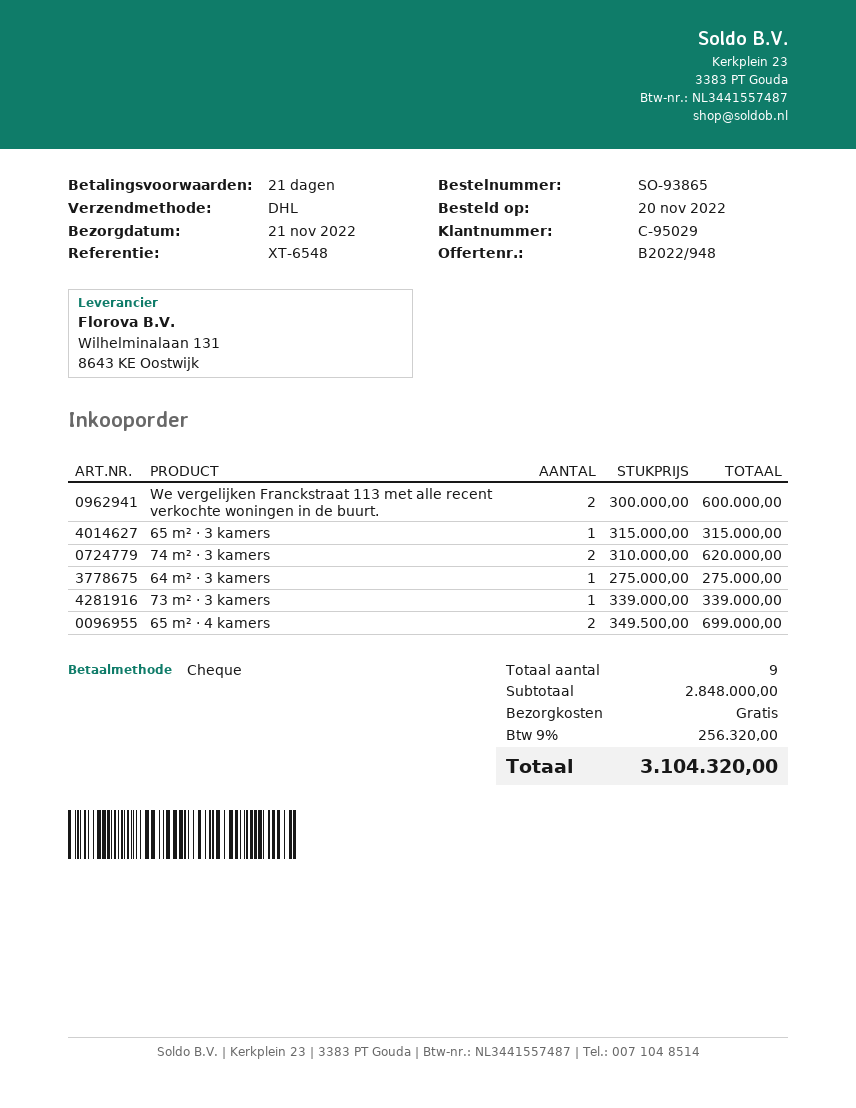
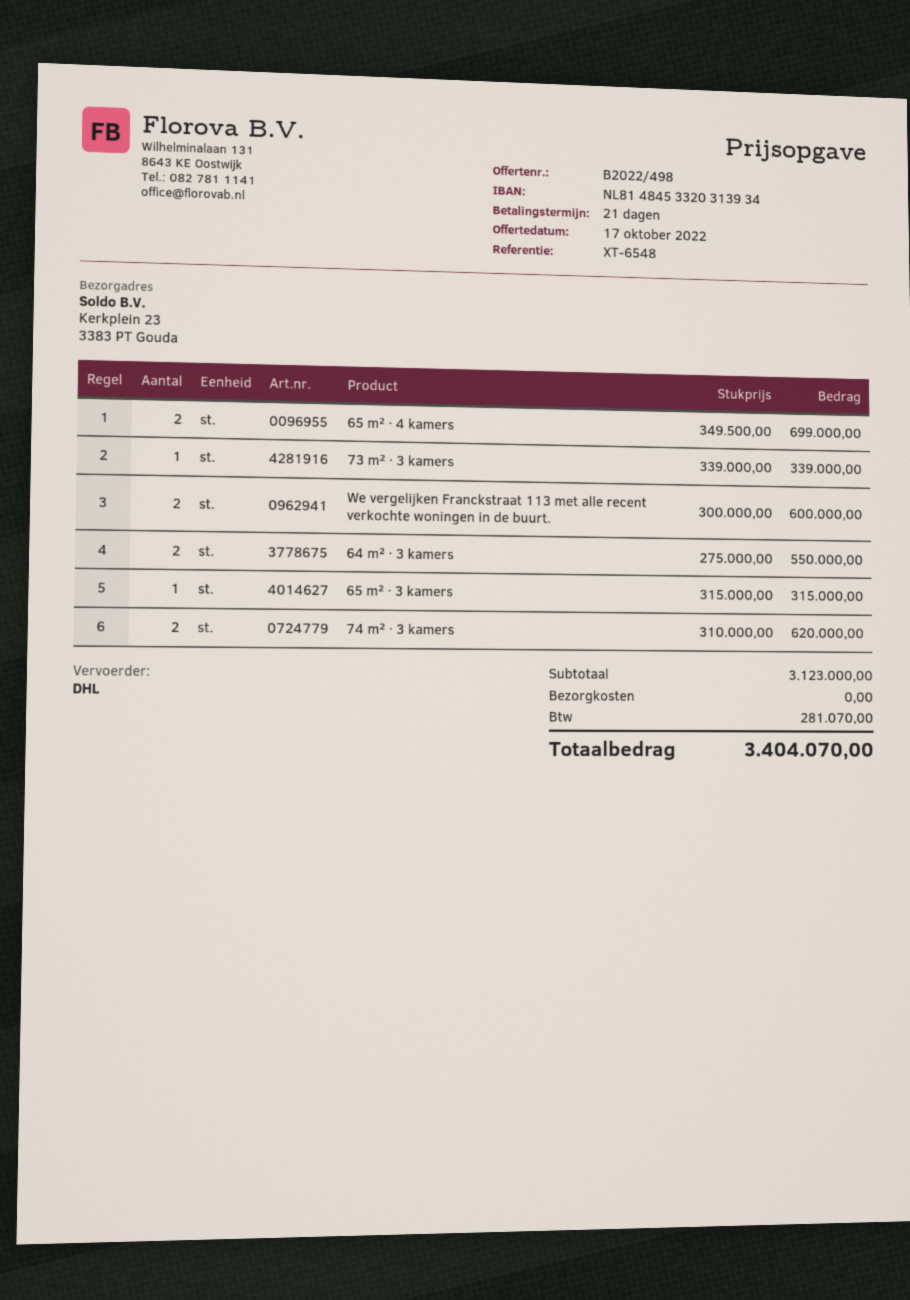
quote number: B2022/948 -> B2022/498
64 m² · 3 kamers: 1 x 275000.00 = 275000.00 -> 2 x 275000.00 = 550000.00
subtotal: 2848000.00 -> 3123000.00
tax: 256320.00 -> 281070.00
total: 3104320.00 -> 3404070.00

